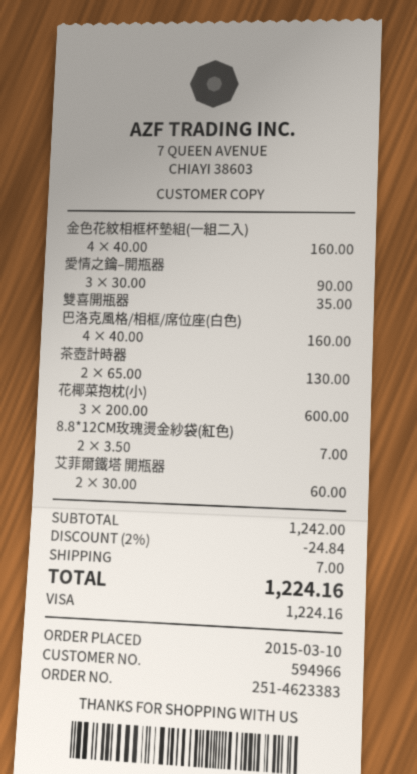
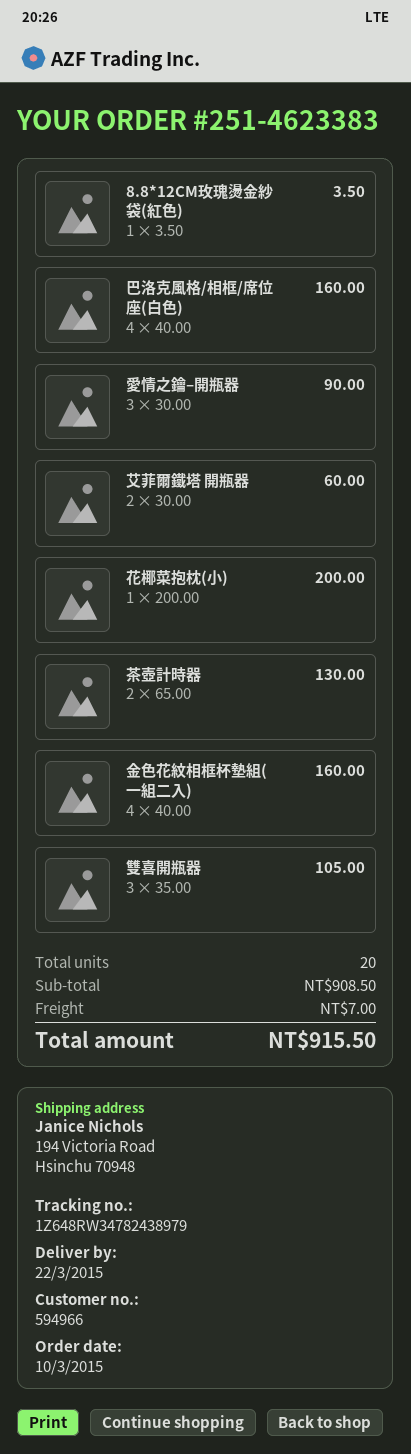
雙喜開瓶器: 1 x 35.00 = 35.00 -> 3 x 35.00 = 105.00
花椰菜抱枕(小): 3 x 200.00 = 600.00 -> 1 x 200.00 = 200.00
8.8*12CM玫瑰燙金紗袋(紅色): 2 x 3.50 = 7.00 -> 1 x 3.50 = 3.50
subtotal: 1242.00 -> 908.50
discount: 2% = 24.84 -> none
total: 1224.16 -> 915.50

